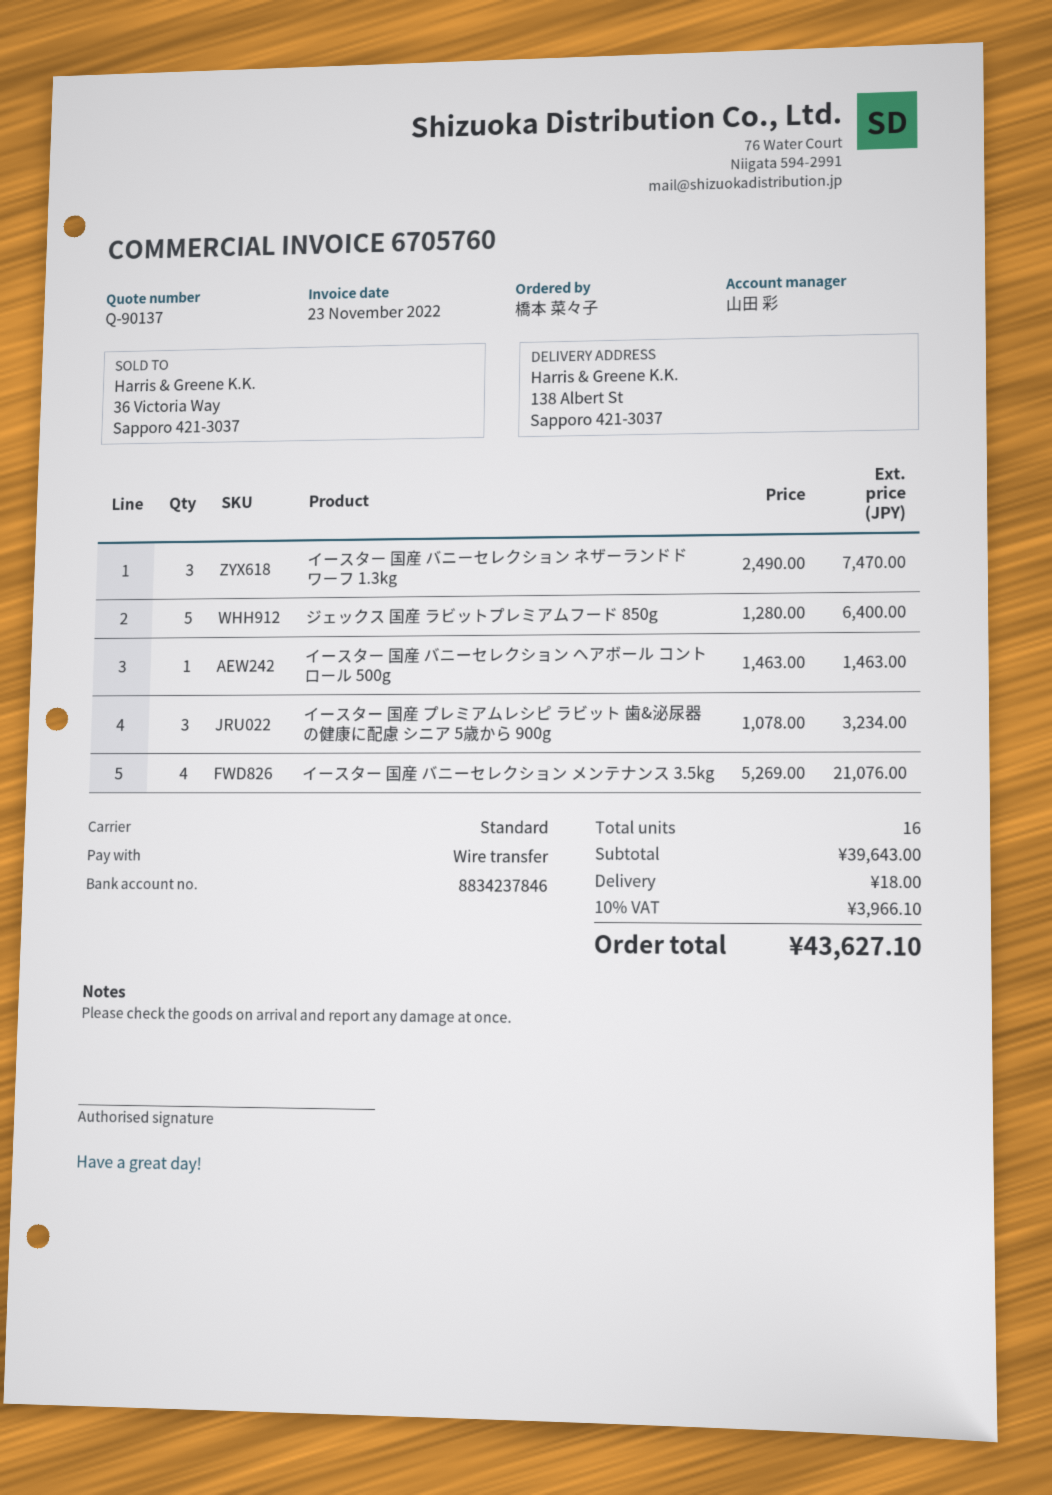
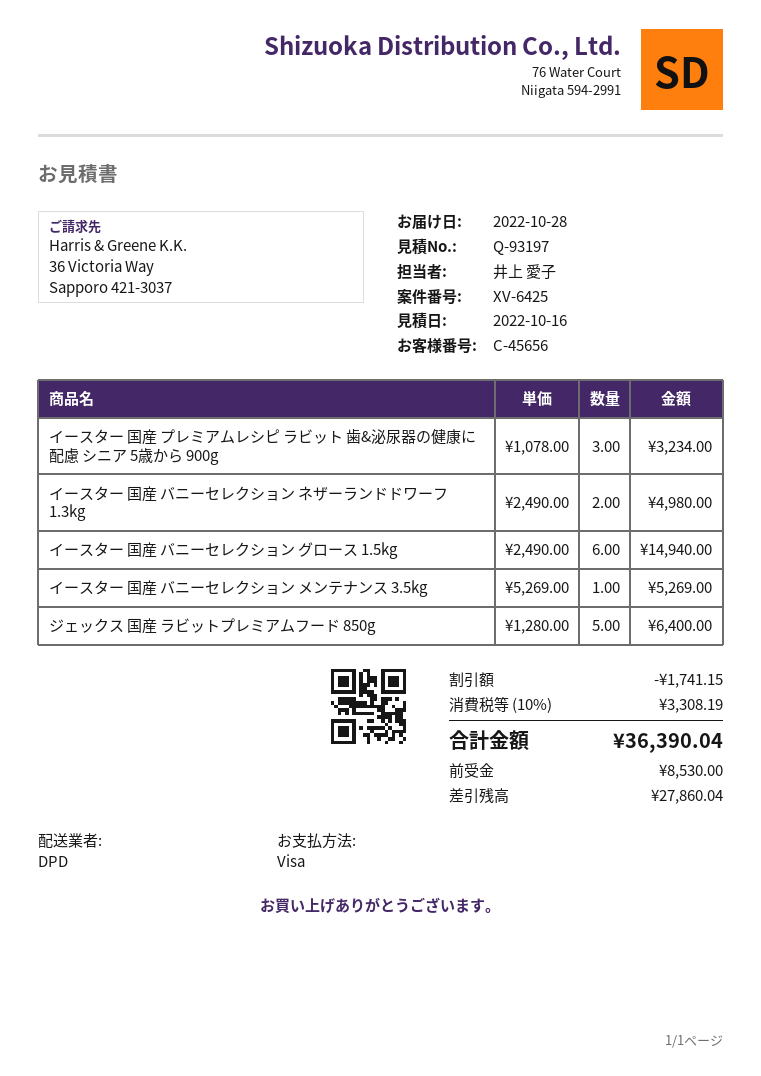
quote number: Q-90137 -> Q-93197
sales rep: 山田 彩 -> 井上 愛子
payment method: bank transfer -> Visa
shipping method: standard -> DPD
イースター 国産 バニーセレクション ネザーランドドワーフ 1.3kg: 3 x 2490.00 = 7470.00 -> 2 x 2490.00 = 4980.00
イースター 国産 バニーセレクション ヘアボール コントロール 500g: 1 x 1463.00 = 1463.00 -> none
イースター 国産 バニーセレクション メンテナンス 3.5kg: 4 x 5269.00 = 21076.00 -> 1 x 5269.00 = 5269.00
イースター 国産 バニーセレクション グロース 1.5kg: none -> 6 x 2490.00 = 14940.00
discount: none -> 1741.15
shipping: 18.00 -> none
tax: 10% = 3966.10 -> 10% = 3308.19
total: 43627.10 -> 36390.04

